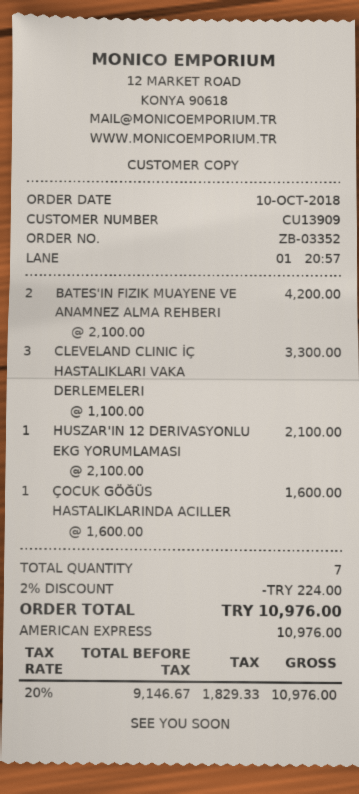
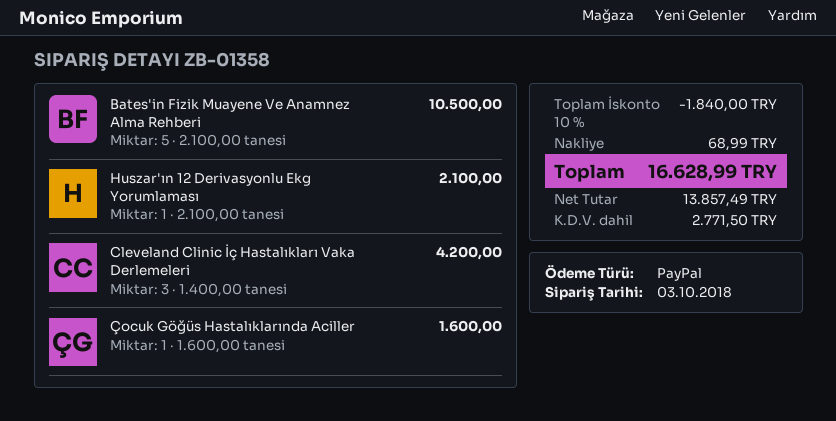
order number: ZB-03352 -> ZB-01358
order date: 2018-10-10 -> 2018-10-03
payment method: American Express -> PayPal
BATES'IN FIZIK MUAYENE VE ANAMNEZ ALMA REHBERI: 2 x 2100.00 = 4200.00 -> 5 x 2100.00 = 10500.00
CLEVELAND CLINIC İÇ HASTALIKLARI VAKA DERLEMELERI: 3 x 1100.00 = 3300.00 -> 3 x 1400.00 = 4200.00
discount: 2% = 224.00 -> 10% = 1840.00
shipping: none -> 68.99
net: 9146.67 -> 13857.49
tax: 1829.33 -> 2771.50
total: 10976.00 -> 16628.99

